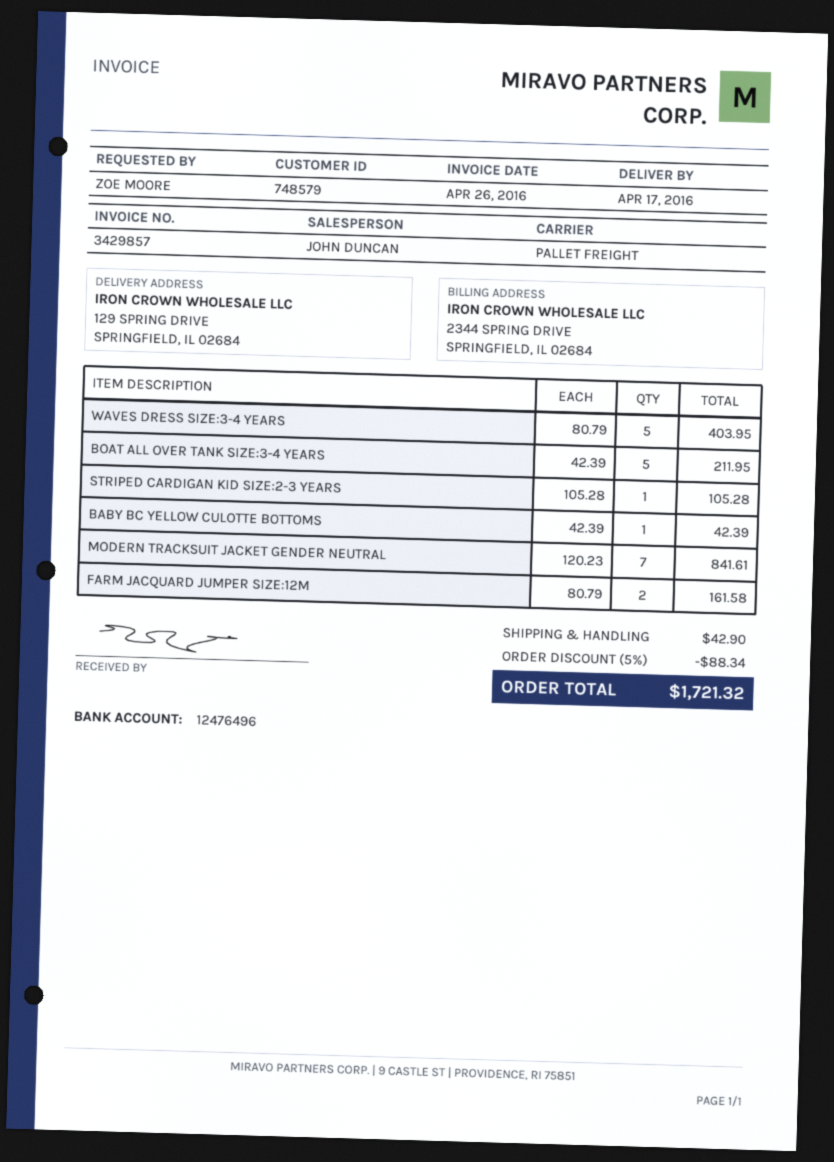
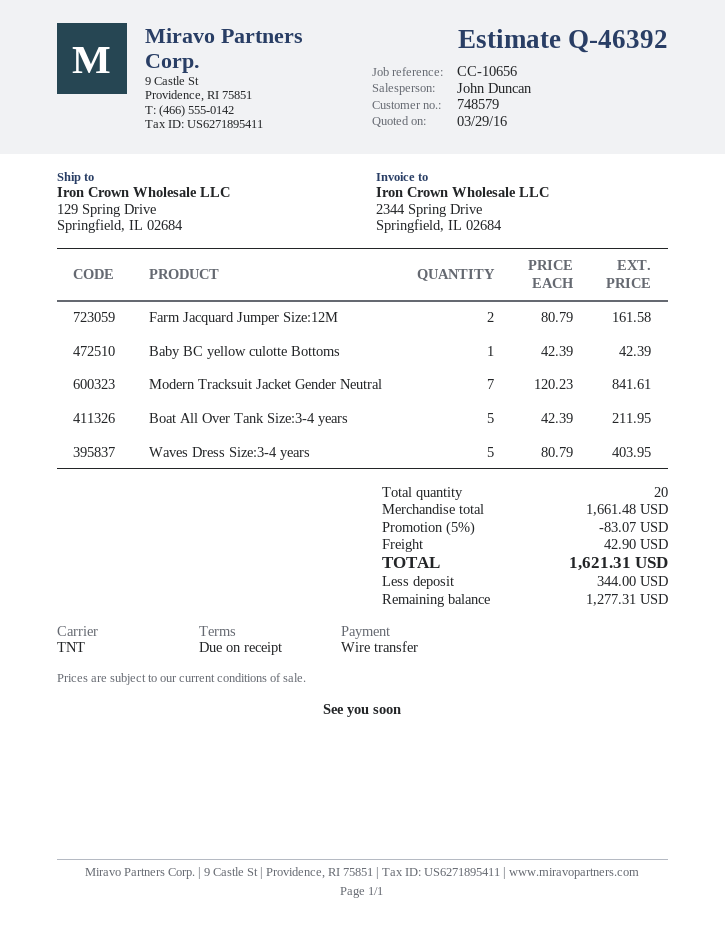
shipping method: pallet freight -> TNT
STRIPED CARDIGAN KID SIZE:2-3 YEARS: 1 x 105.28 = 105.28 -> none
discount: 5% = 88.34 -> 5% = 83.07
total: 1721.32 -> 1621.31

